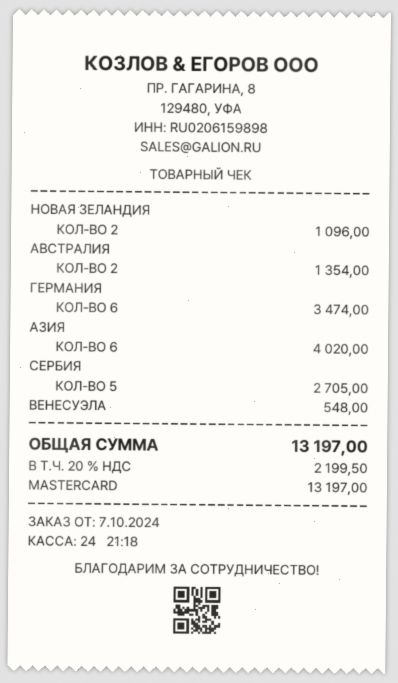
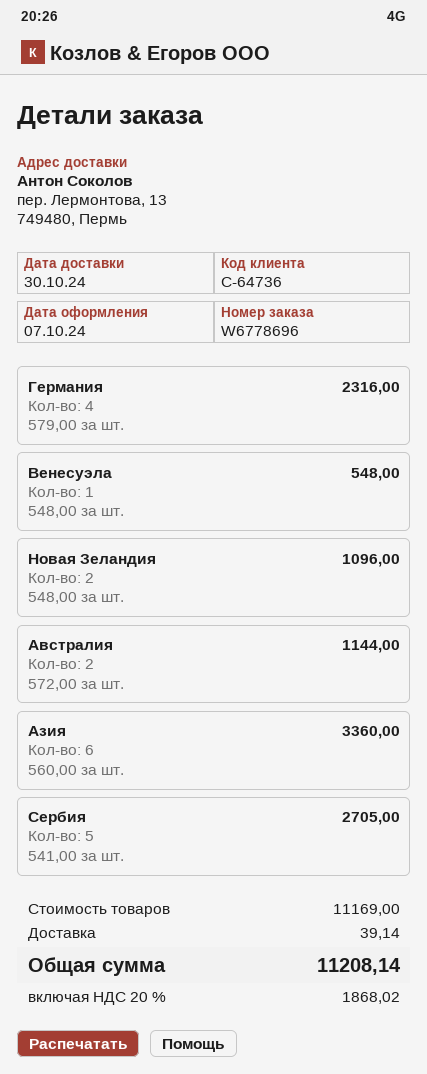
АВСТРАЛИЯ: 2 for 1354.00 -> 2 for 1144.00
ГЕРМАНИЯ: 6 for 3474.00 -> 4 for 2316.00
АЗИЯ: 6 for 4020.00 -> 6 for 3360.00
shipping: none -> 39.14
tax: 20% = 2199.50 -> 20% = 1868.02
total: 13197.00 -> 11208.14

